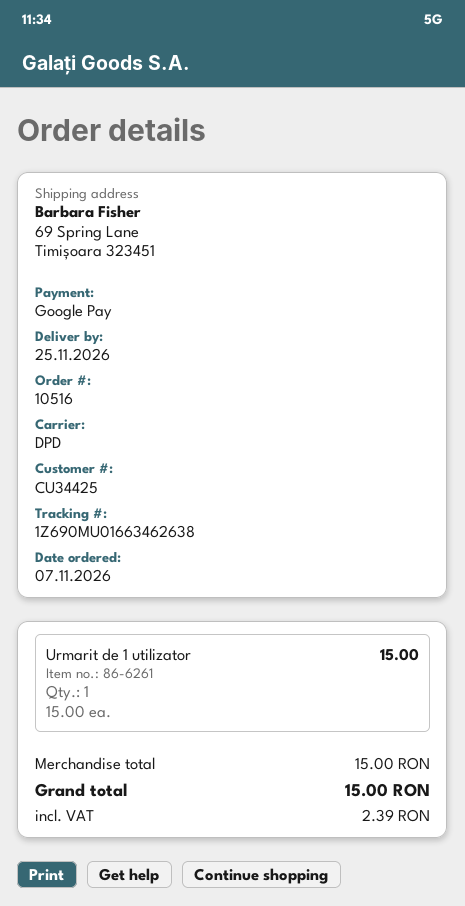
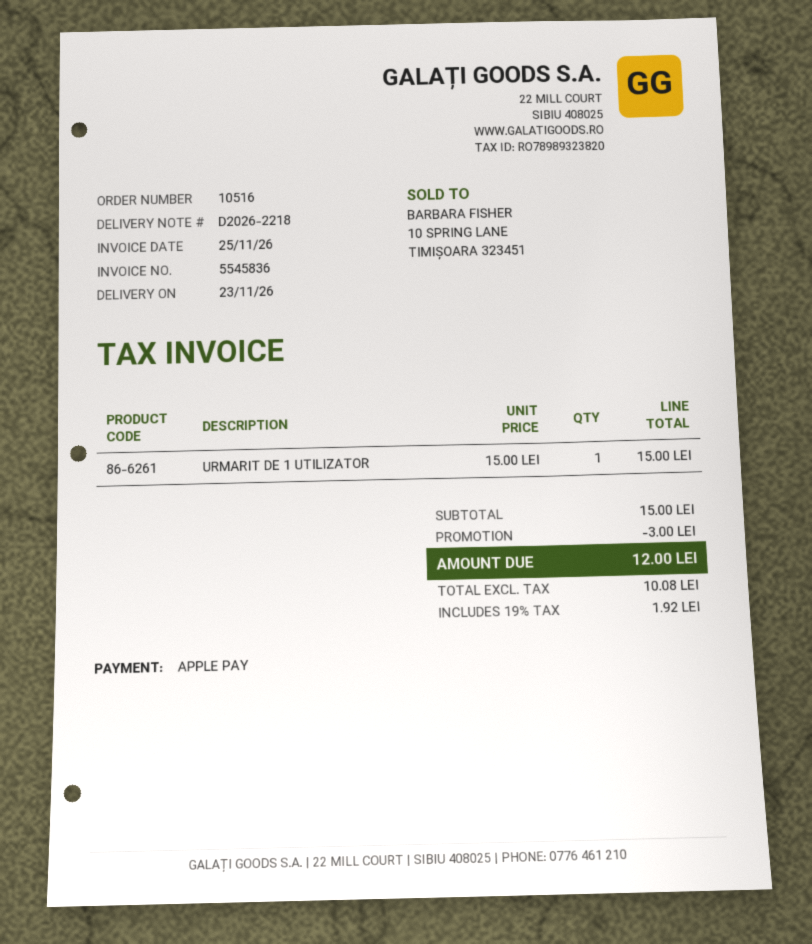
delivery date: 2026-11-25 -> 2026-11-23
payment method: Google Pay -> Apple Pay
discount: none -> 3.00
tax: 2.39 -> 1.92
total: 15.00 -> 12.00

